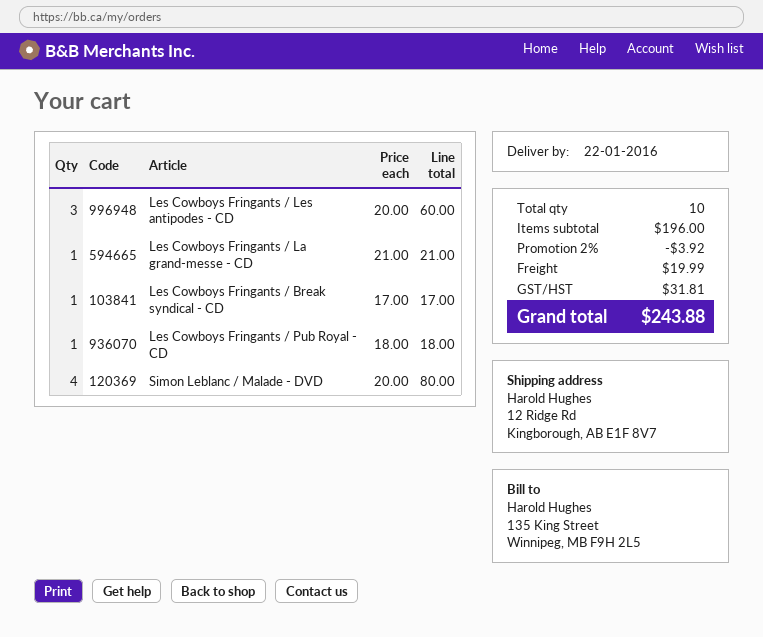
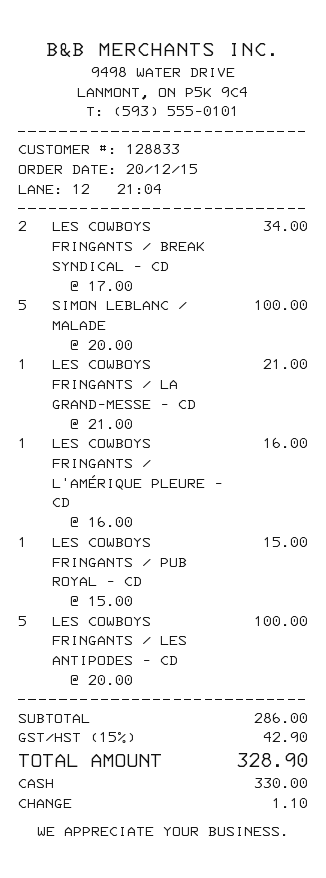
Les Cowboys Fringants / Les antipodes - CD: 3 x 20.00 = 60.00 -> 5 x 20.00 = 100.00
Les Cowboys Fringants / Break syndical - CD: 1 x 17.00 = 17.00 -> 2 x 17.00 = 34.00
Les Cowboys Fringants / Pub Royal - CD: 1 x 18.00 = 18.00 -> 1 x 15.00 = 15.00
Simon Leblanc / Malade - DVD: 4 x 20.00 = 80.00 -> 5 x 20.00 = 100.00
LES COWBOYS FRINGANTS / L'AMÉRIQUE PLEURE - CD: none -> 1 x 16.00 = 16.00
subtotal: 196.00 -> 286.00
discount: 2% = 3.92 -> none
shipping: 19.99 -> none
tax: 31.81 -> 42.90
total: 243.88 -> 328.90

